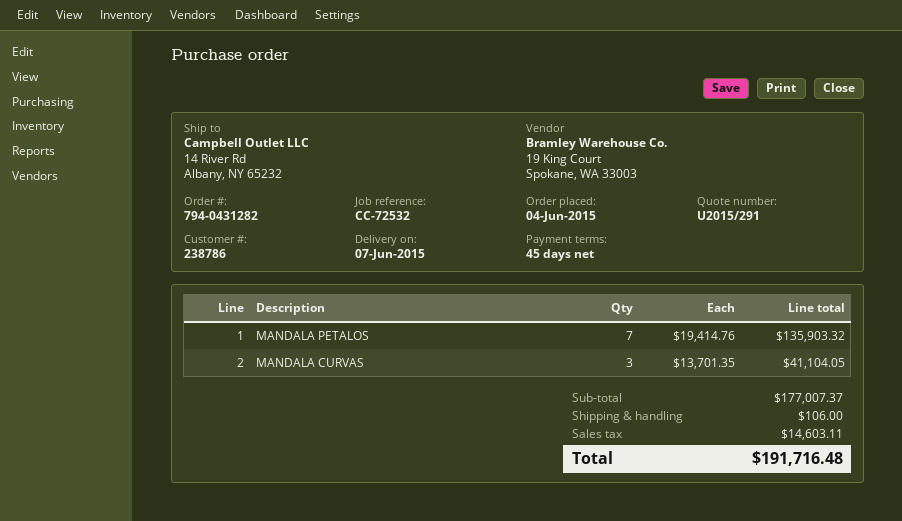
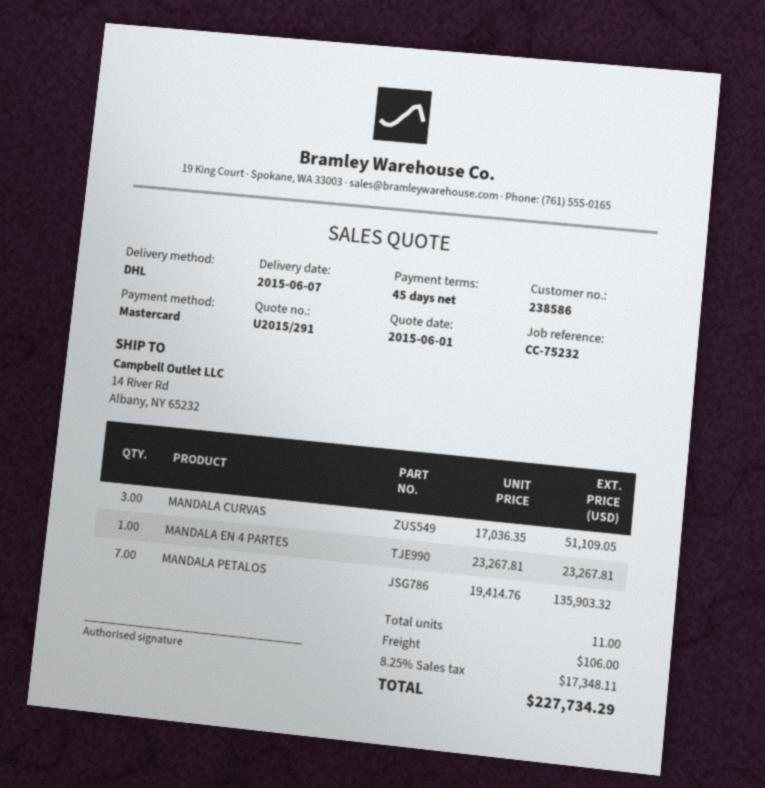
customer number: 238786 -> 238586
reference: CC-72532 -> CC-75232
MANDALA CURVAS: 3 x 13701.35 = 41104.05 -> 3 x 17036.35 = 51109.05
MANDALA EN 4 PARTES: none -> 1 x 23267.81 = 23267.81
tax: 14603.11 -> 17348.11
total: 191716.48 -> 227734.29

